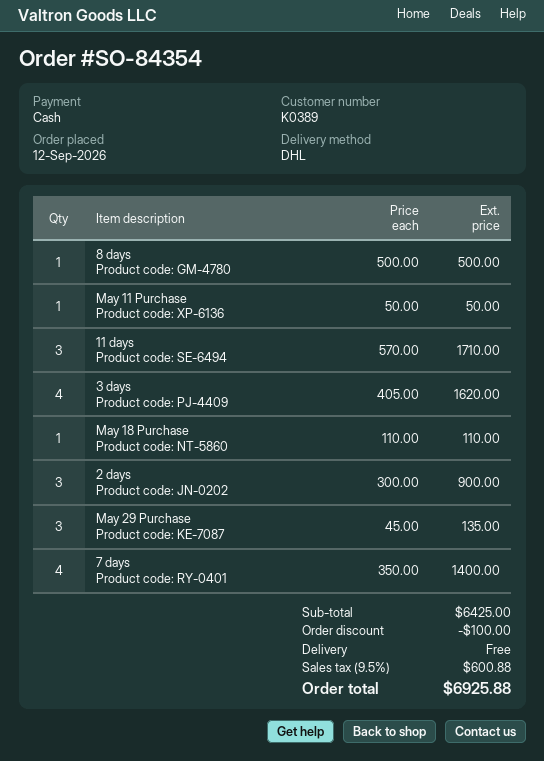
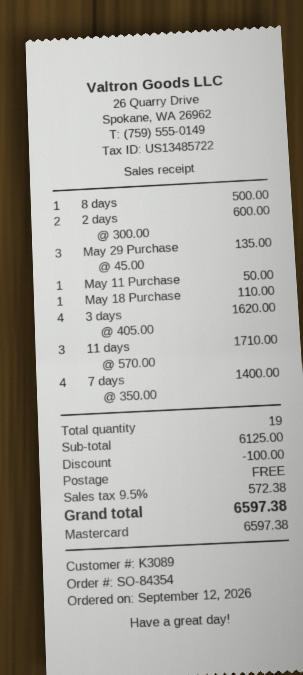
customer number: K0389 -> K3089
payment method: cash -> Mastercard
2 days: 3 x 300.00 = 900.00 -> 2 x 300.00 = 600.00
subtotal: 6425.00 -> 6125.00
tax: 9.5% = 600.88 -> 9.5% = 572.38
total: 6925.88 -> 6597.38

